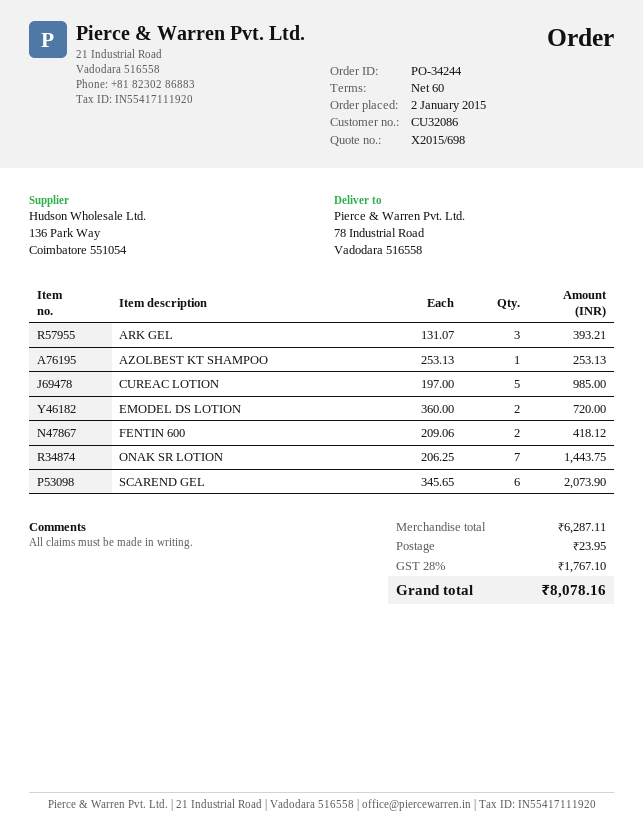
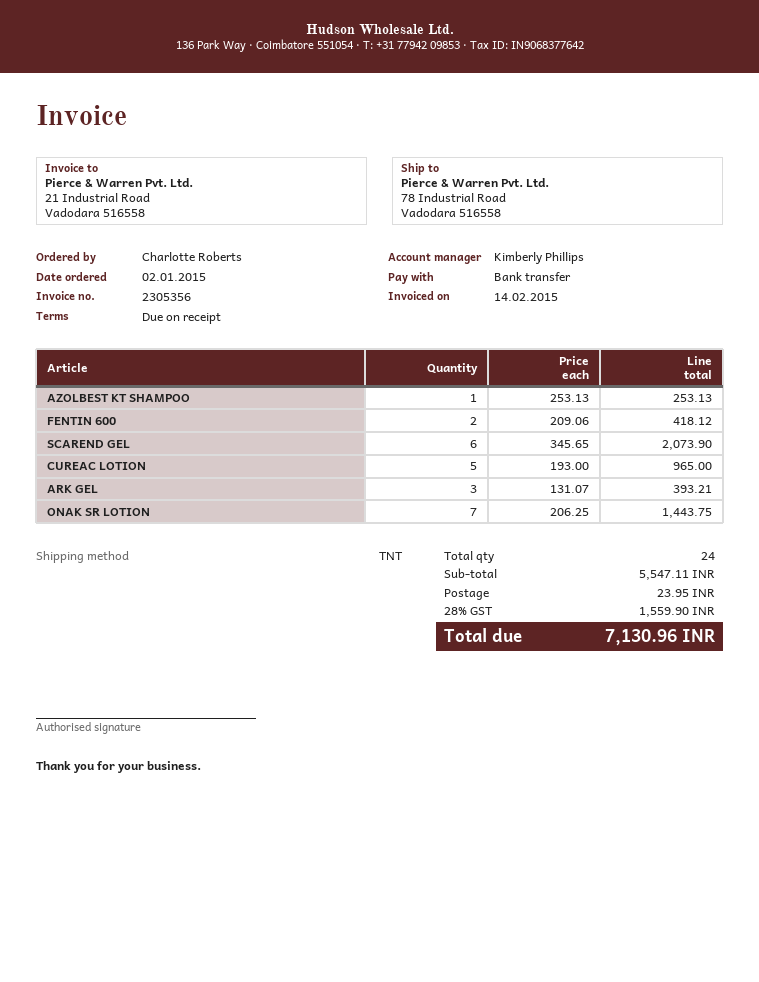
payment terms: 60 days -> on receipt
CUREAC LOTION: 5 x 197.00 = 985.00 -> 5 x 193.00 = 965.00
EMODEL DS LOTION: 2 x 360.00 = 720.00 -> none
subtotal: 6287.11 -> 5547.11
tax: 28% = 1767.10 -> 28% = 1559.90
total: 8078.16 -> 7130.96

